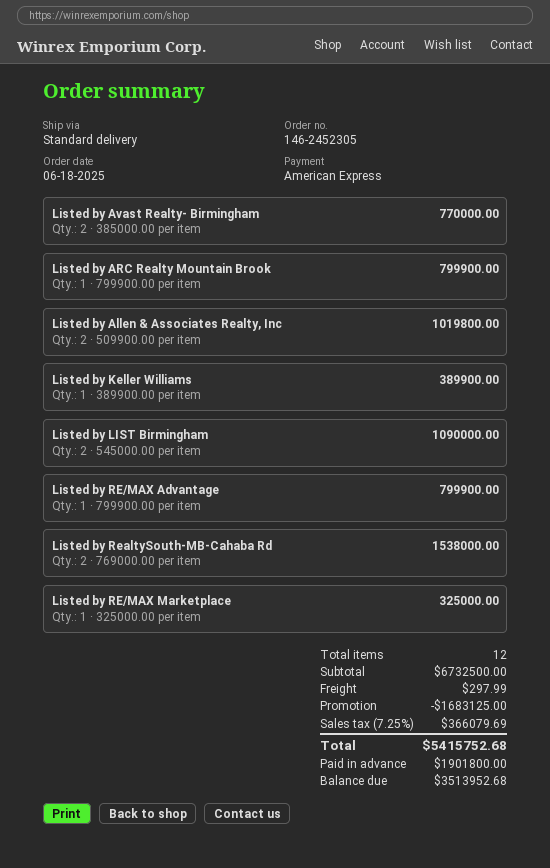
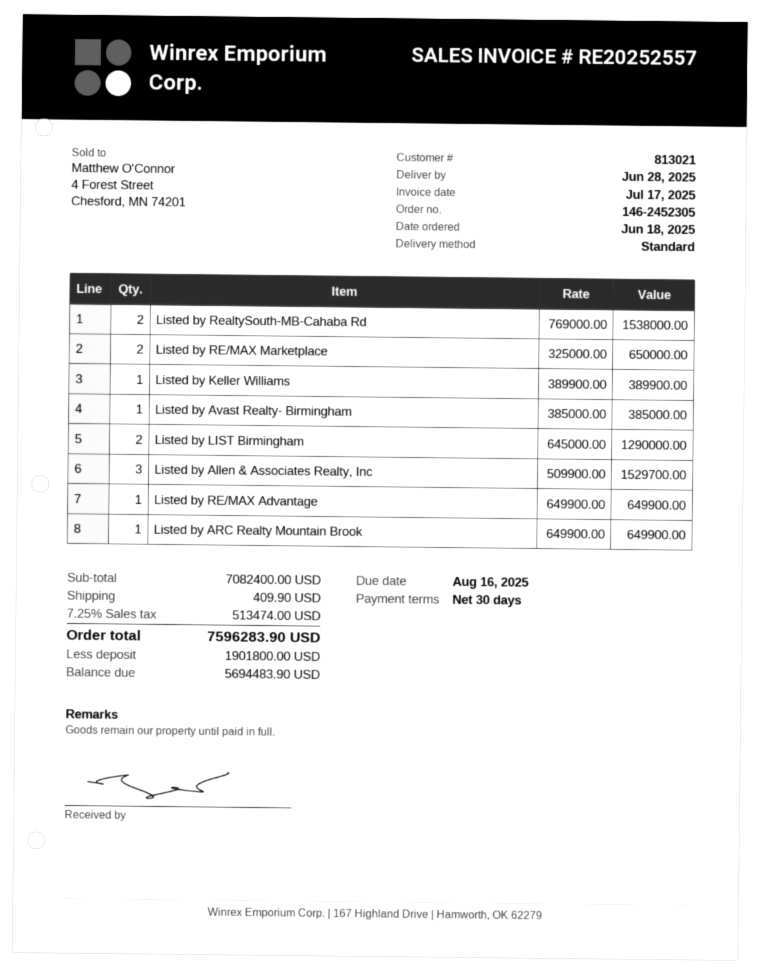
Listed by Avast Realty- Birmingham: 2 x 385000.00 = 770000.00 -> 1 x 385000.00 = 385000.00
Listed by ARC Realty Mountain Brook: 1 x 799900.00 = 799900.00 -> 1 x 649900.00 = 649900.00
Listed by Allen & Associates Realty, Inc: 2 x 509900.00 = 1019800.00 -> 3 x 509900.00 = 1529700.00
Listed by LIST Birmingham: 2 x 545000.00 = 1090000.00 -> 2 x 645000.00 = 1290000.00
Listed by RE/MAX Advantage: 1 x 799900.00 = 799900.00 -> 1 x 649900.00 = 649900.00
Listed by RE/MAX Marketplace: 1 x 325000.00 = 325000.00 -> 2 x 325000.00 = 650000.00
subtotal: 6732500.00 -> 7082400.00
discount: 1683125.00 -> none
shipping: 297.99 -> 409.90
tax: 7.25% = 366079.69 -> 7.25% = 513474.00
total: 5415752.68 -> 7596283.90
balance: 3513952.68 -> 5694483.90

